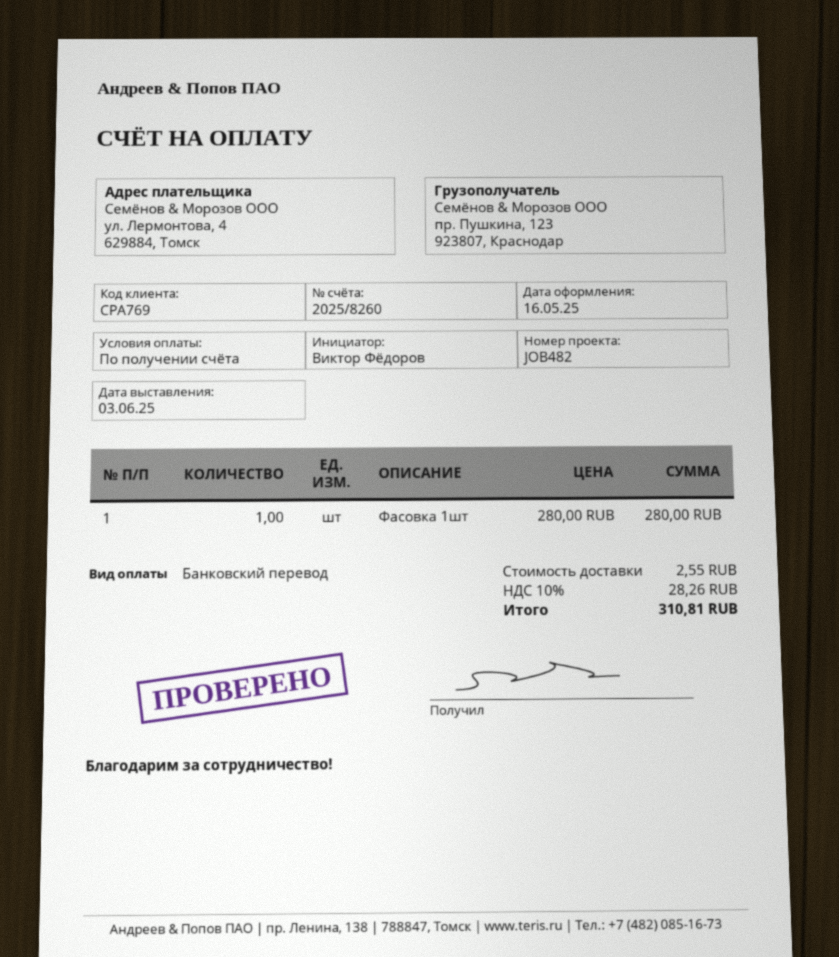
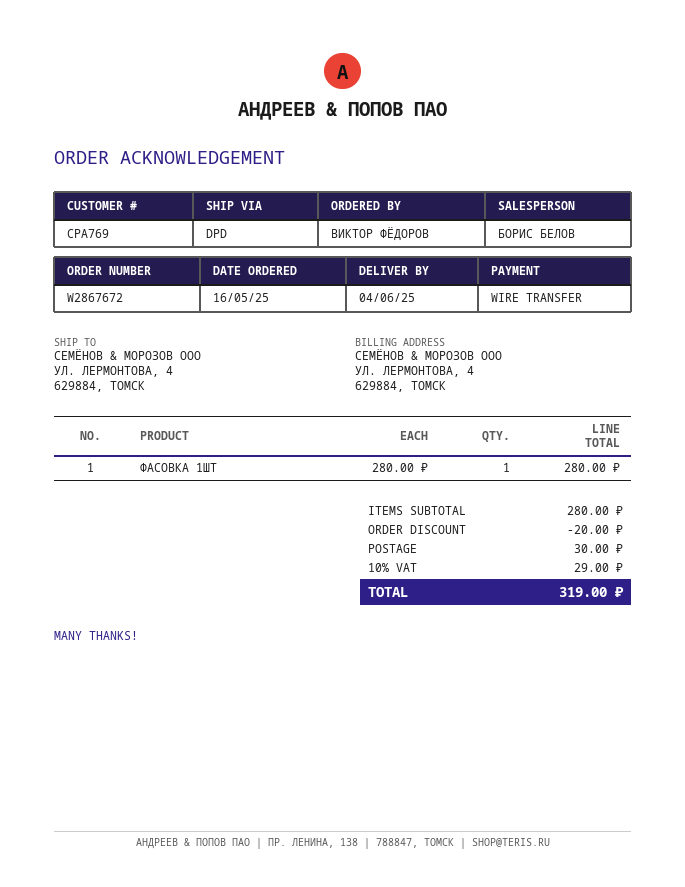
ship to: пр. Пушкина, 123, 923807, Краснодар -> УЛ. ЛЕРМОНТОВА, 4, 629884, ТОМСК
discount: none -> 20.00
shipping: 2.55 -> 30.00
tax: 10% = 28.26 -> 10% = 29.00
total: 310.81 -> 319.00

